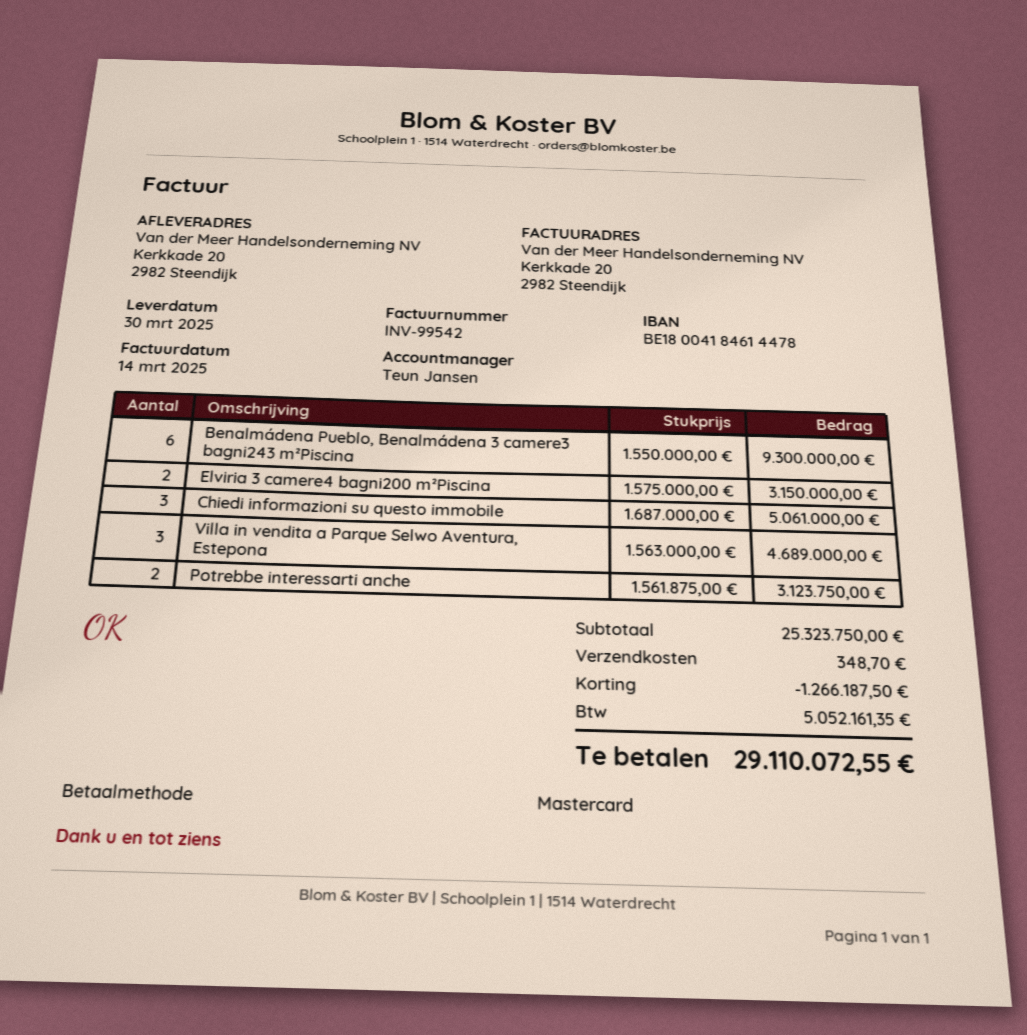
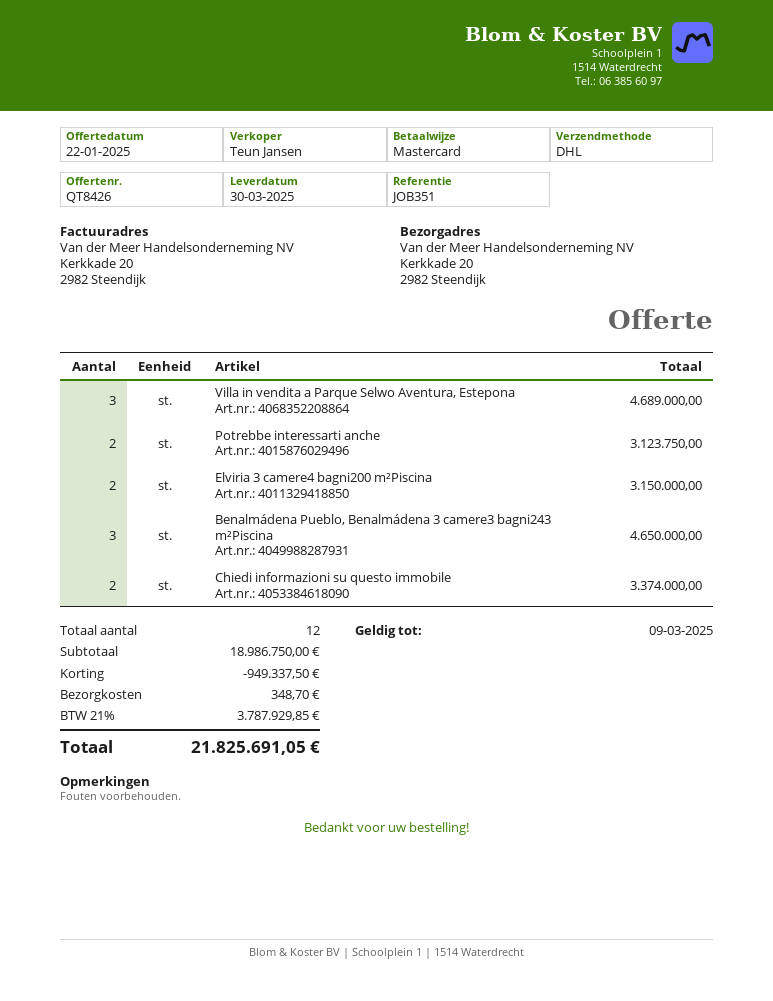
Benalmádena Pueblo, Benalmádena 3 camere3 bagni243 m²Piscina: 6 for 9300000.00 -> 3 for 4650000.00
Chiedi informazioni su questo immobile: 3 for 5061000.00 -> 2 for 3374000.00
subtotal: 25323750.00 -> 18986750.00
discount: 1266187.50 -> 949337.50
tax: 5052161.35 -> 3787929.85
total: 29110072.55 -> 21825691.05

